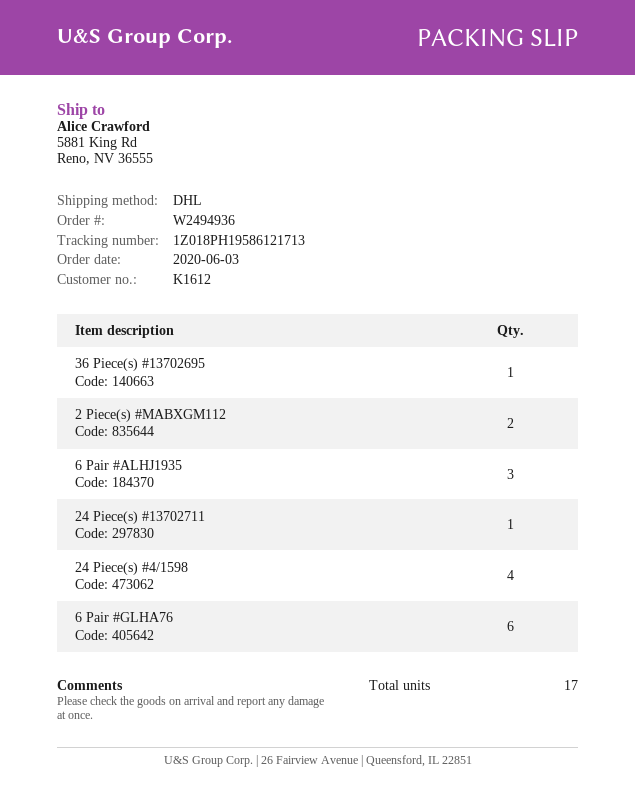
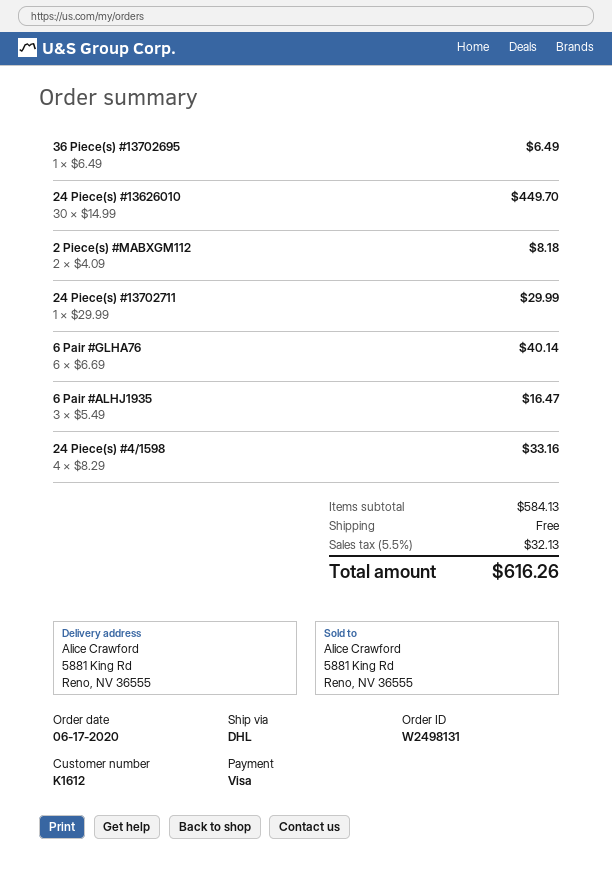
order number: W2494936 -> W2498131
order date: 2020-06-03 -> 2020-06-17
24 Piece(s) #13626010: none -> 30

